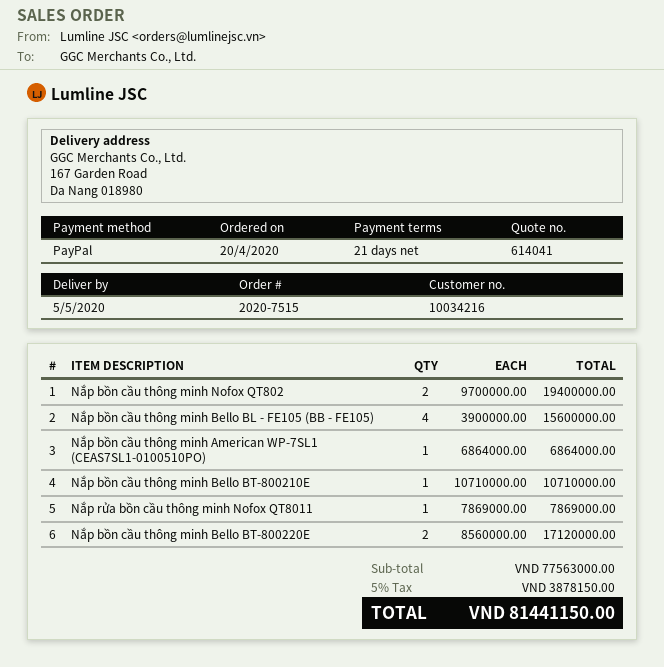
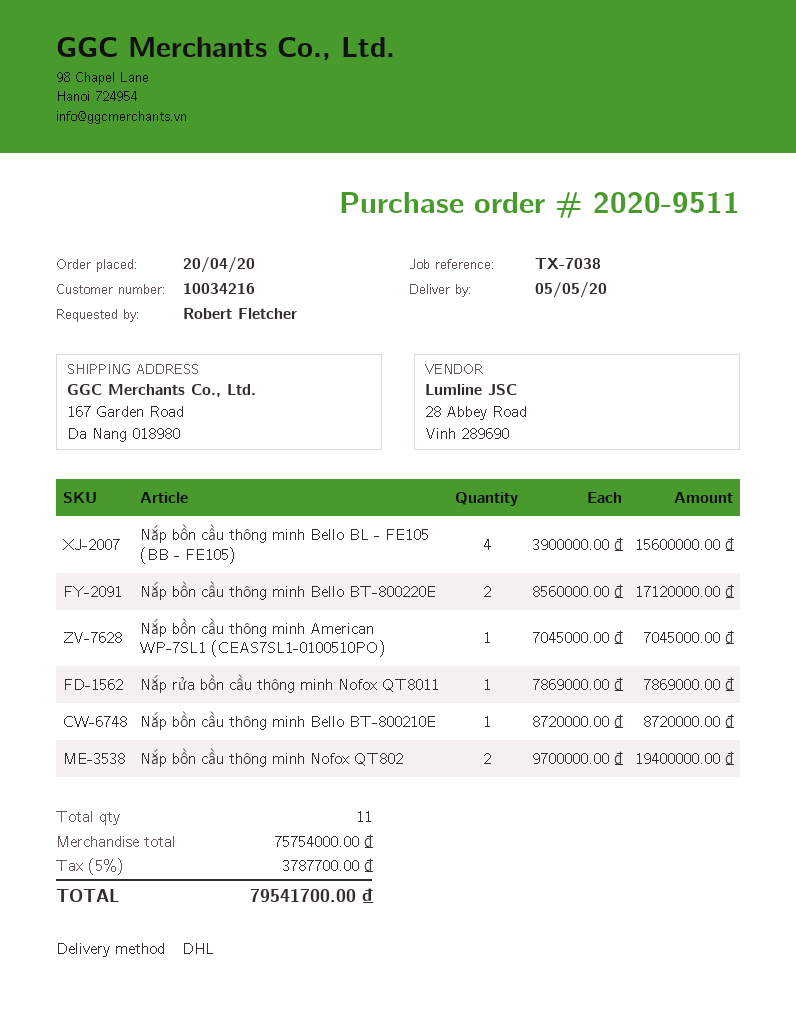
order number: 2020-7515 -> 2020-9511
Nắp bồn cầu thông minh American WP-7SL1 (CEAS7SL1-0100510PO): 1 x 6864000.00 = 6864000.00 -> 1 x 7045000.00 = 7045000.00
Nắp bồn cầu thông minh Bello BT-800210E: 1 x 10710000.00 = 10710000.00 -> 1 x 8720000.00 = 8720000.00
subtotal: 77563000.00 -> 75754000.00
tax: 5% = 3878150.00 -> 5% = 3787700.00
total: 81441150.00 -> 79541700.00

